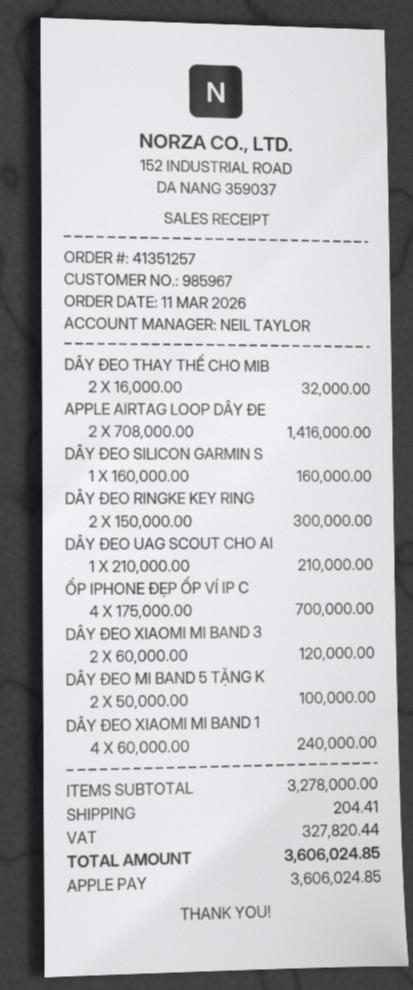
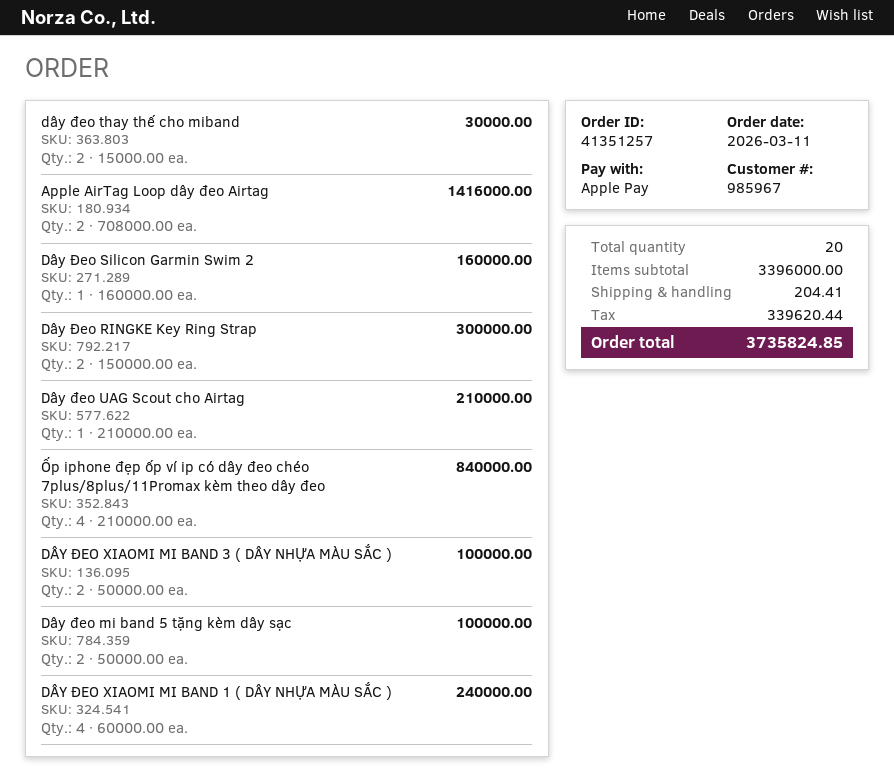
DÂY ĐEO THAY THẾ CHO MIB: 2 x 16000.00 = 32000.00 -> 2 x 15000.00 = 30000.00
ỐP IPHONE ĐẸP ỐP VÍ IP C: 4 x 175000.00 = 700000.00 -> 4 x 210000.00 = 840000.00
DÂY ĐEO XIAOMI MI BAND 3: 2 x 60000.00 = 120000.00 -> 2 x 50000.00 = 100000.00
subtotal: 3278000.00 -> 3396000.00
tax: 327820.44 -> 339620.44
total: 3606024.85 -> 3735824.85

